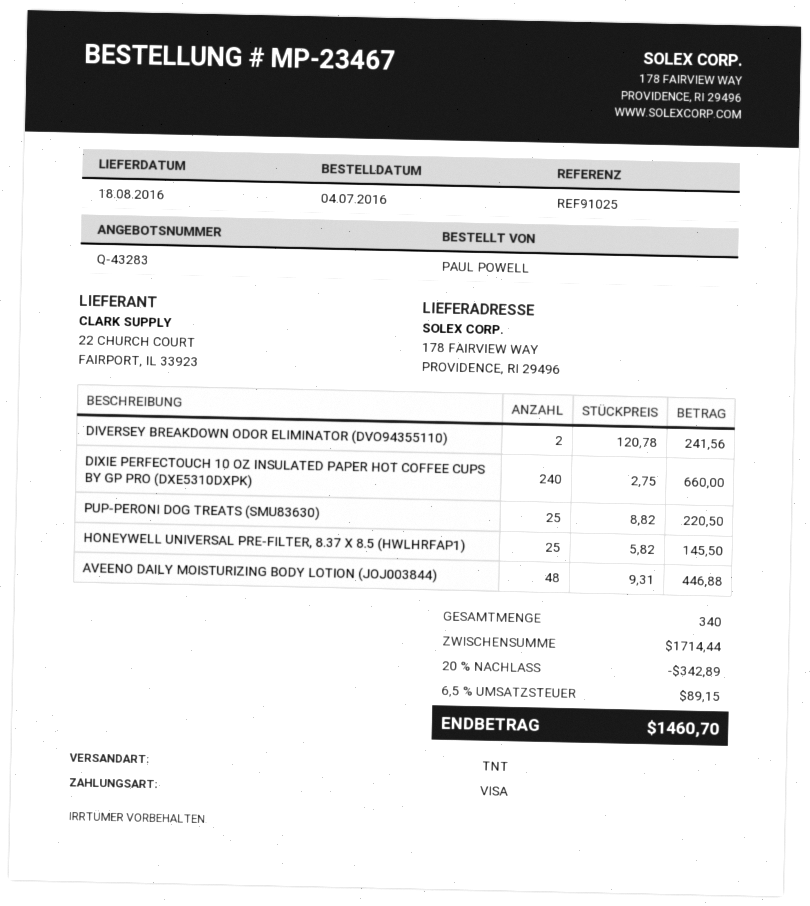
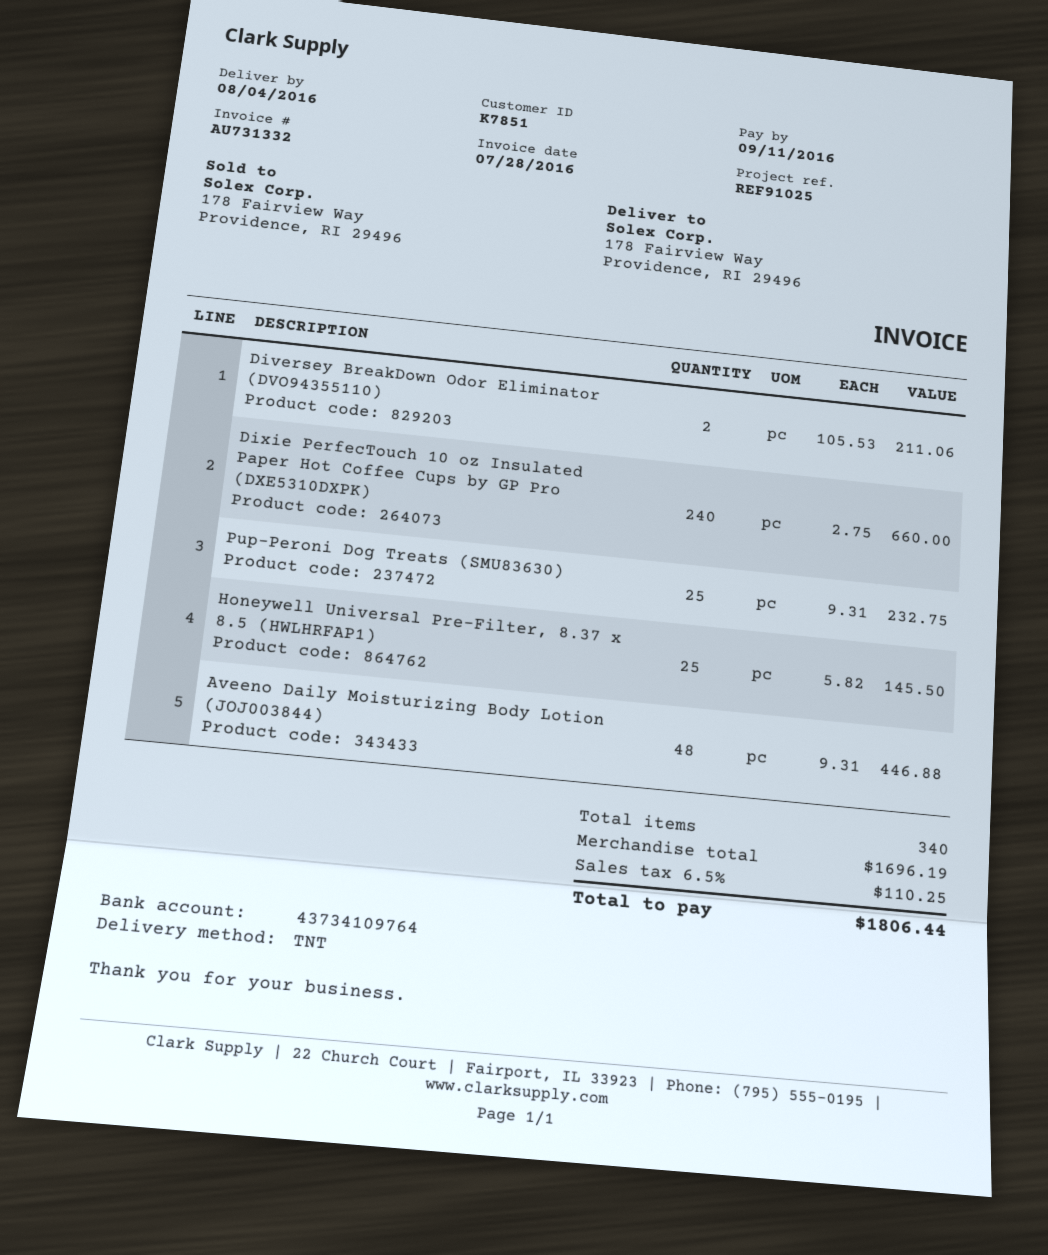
delivery date: 2016-08-18 -> 2016-08-04
DIVERSEY BREAKDOWN ODOR ELIMINATOR (DVO94355110): 2 x 120.78 = 241.56 -> 2 x 105.53 = 211.06
PUP-PERONI DOG TREATS (SMU83630): 25 x 8.82 = 220.50 -> 25 x 9.31 = 232.75
subtotal: 1714.44 -> 1696.19
discount: 20% = 342.89 -> none
tax: 6.5% = 89.15 -> 6.5% = 110.25
total: 1460.70 -> 1806.44

